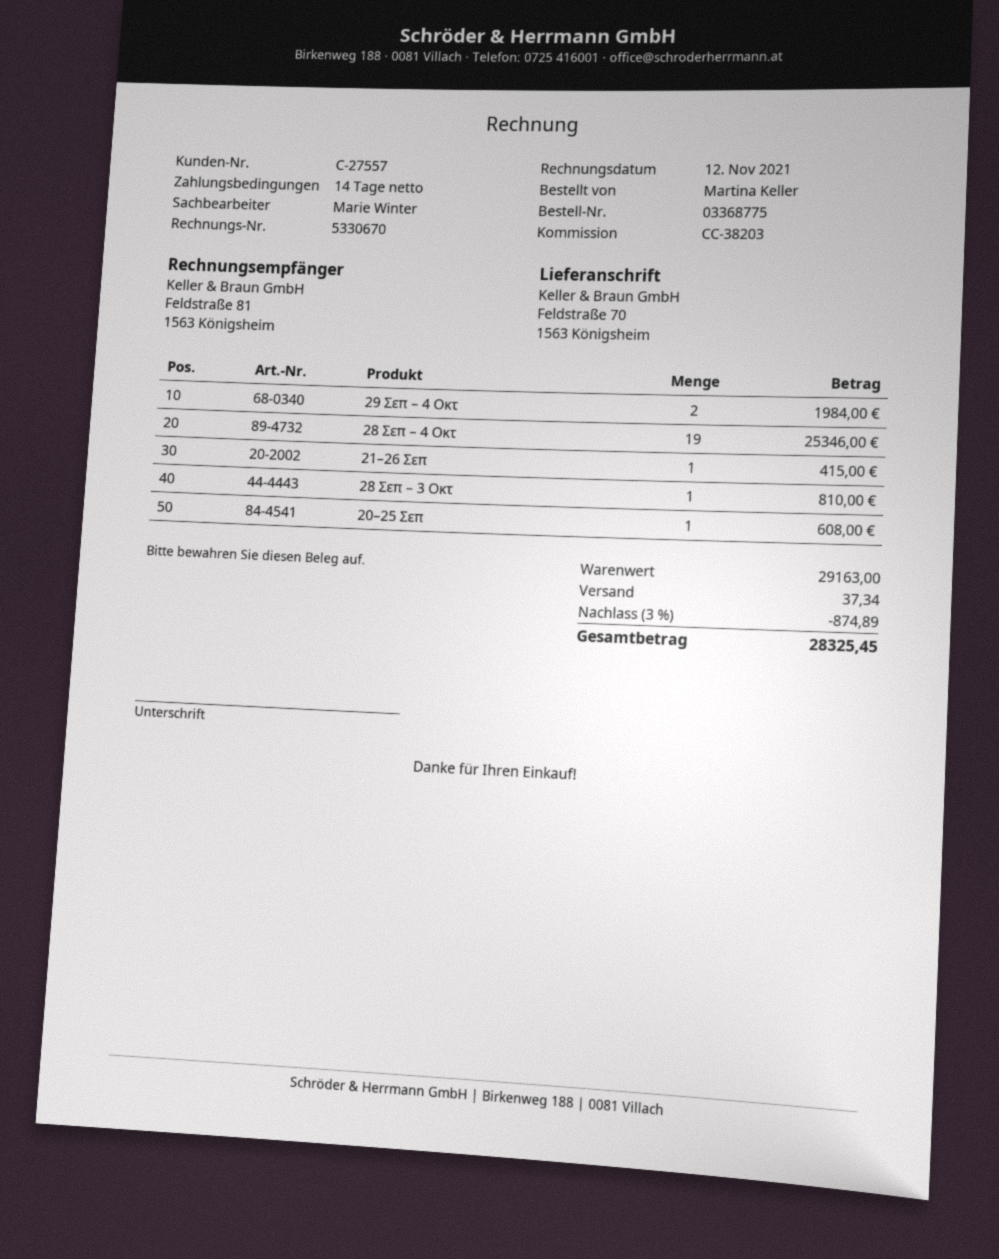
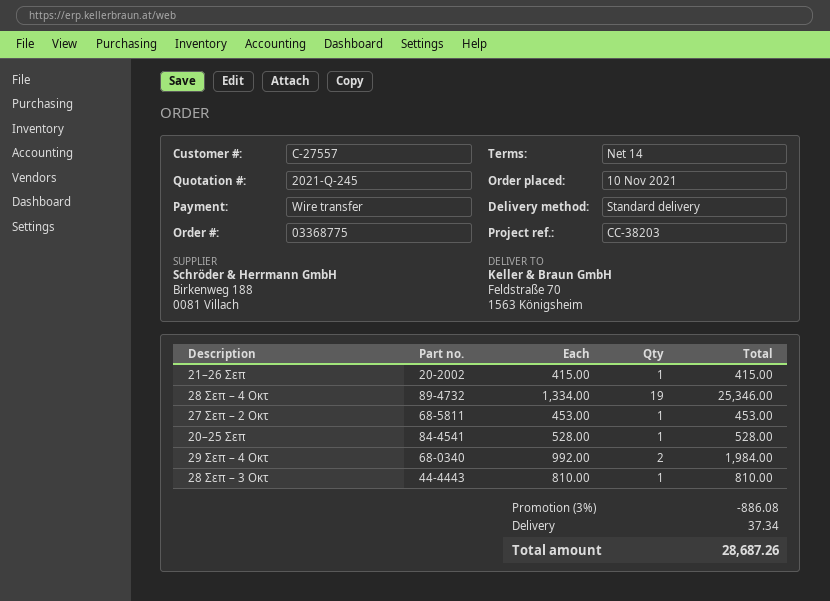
20–25 Σεπ: 1 for 608.00 -> 1 for 528.00
27 Σεπ – 2 Οκτ: none -> 1 for 453.00
discount: 3% = 874.89 -> 3% = 886.08
total: 28325.45 -> 28687.26

